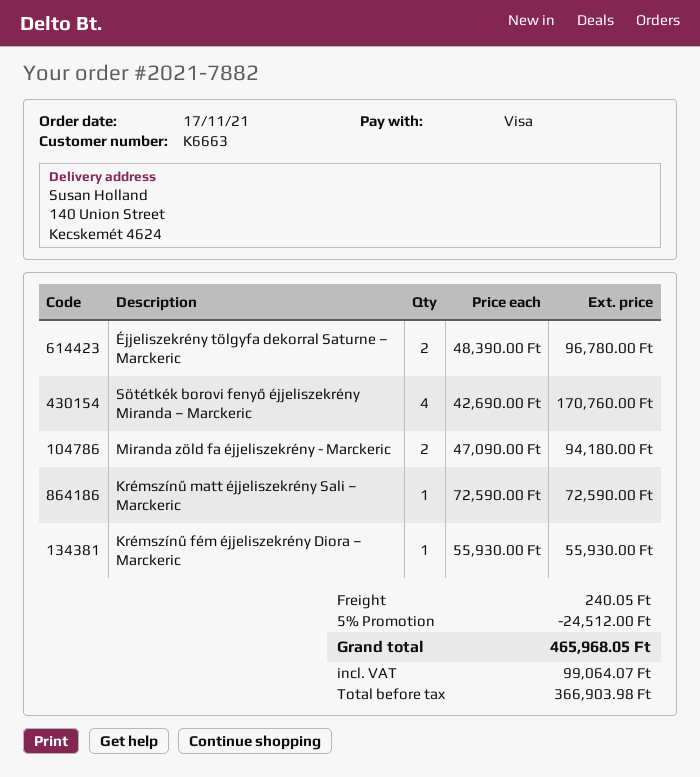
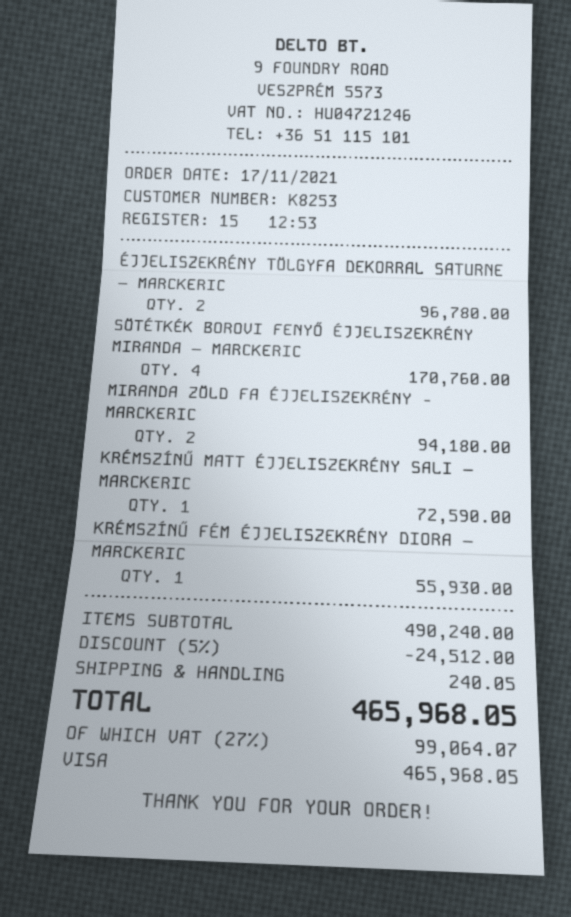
customer number: K6663 -> K8253

